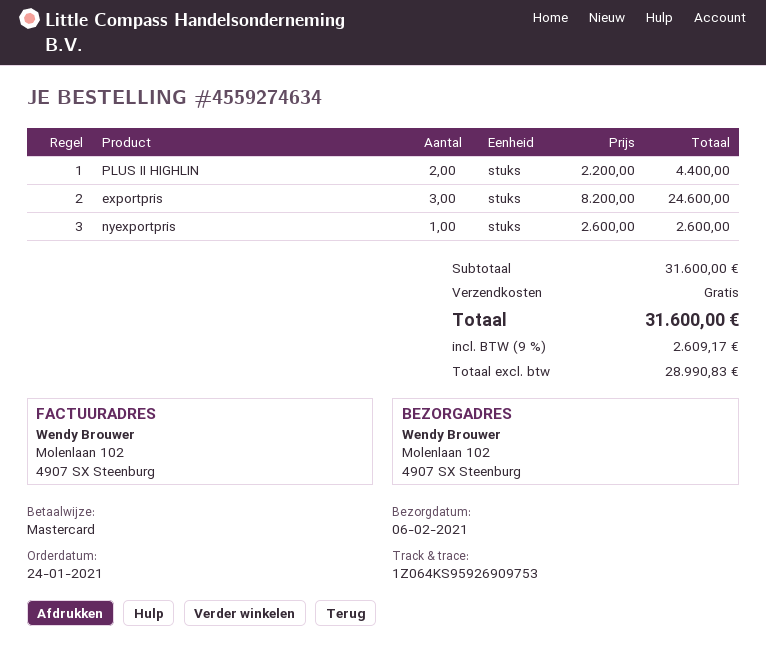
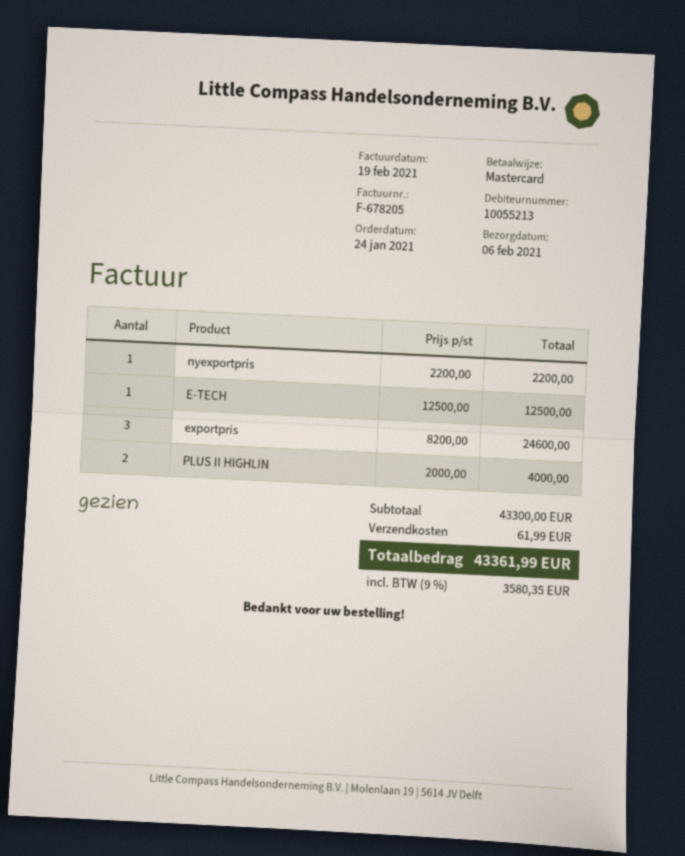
PLUS II HIGHLIN: 2 x 2200.00 = 4400.00 -> 2 x 2000.00 = 4000.00
nyexportpris: 1 x 2600.00 = 2600.00 -> 1 x 2200.00 = 2200.00
E-TECH: none -> 1 x 12500.00 = 12500.00
subtotal: 31600.00 -> 43300.00
shipping: 0.00 -> 61.99
tax: 9% = 2609.17 -> 9% = 3580.35
total: 31600.00 -> 43361.99

